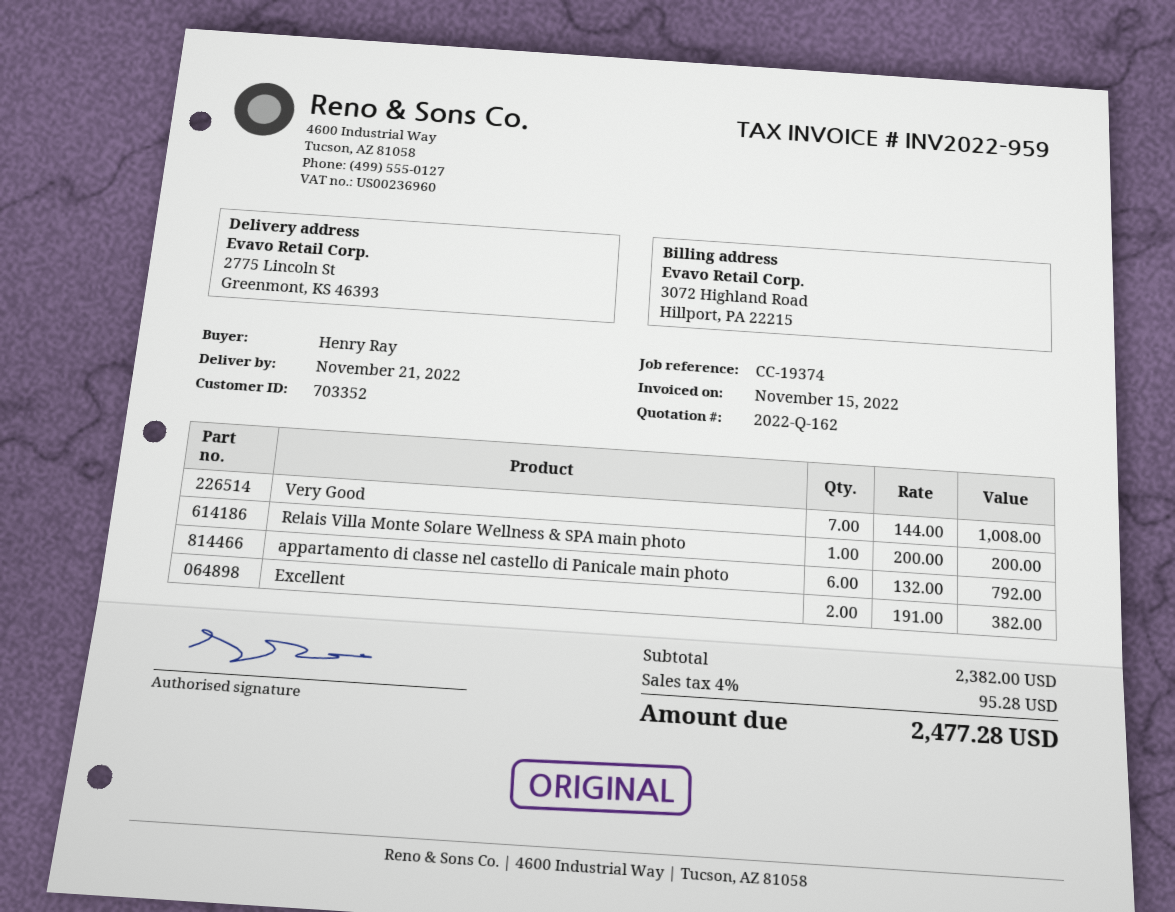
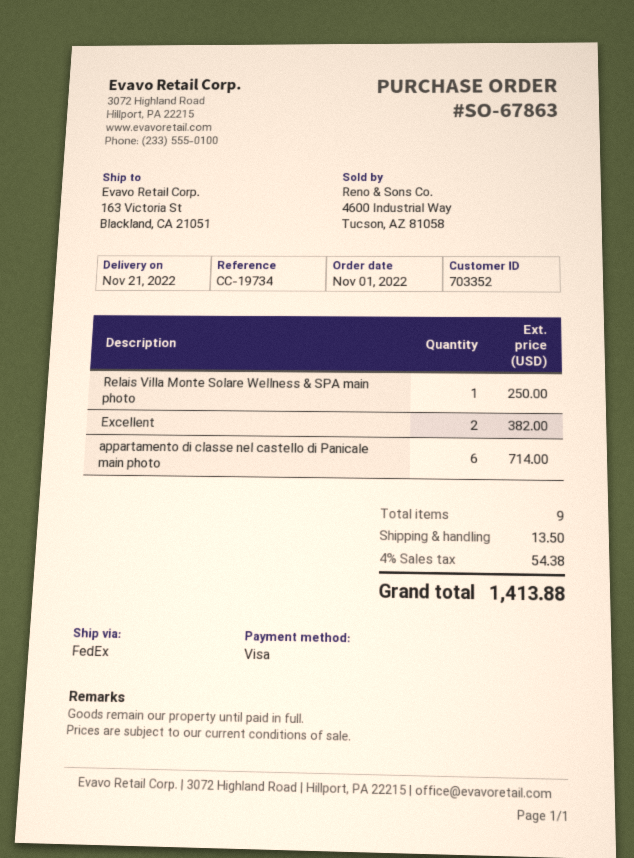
reference: CC-19374 -> CC-19734
ship to: 2775 Lincoln St, Greenmont, KS 46393 -> 163 Victoria St, Blackland, CA 21051
Very Good: 7 for 1008.00 -> none
Relais Villa Monte Solare Wellness & SPA main photo: 1 for 200.00 -> 1 for 250.00
appartamento di classe nel castello di Panicale main photo: 6 for 792.00 -> 6 for 714.00
shipping: none -> 13.50
tax: 4% = 95.28 -> 4% = 54.38
total: 2477.28 -> 1413.88

